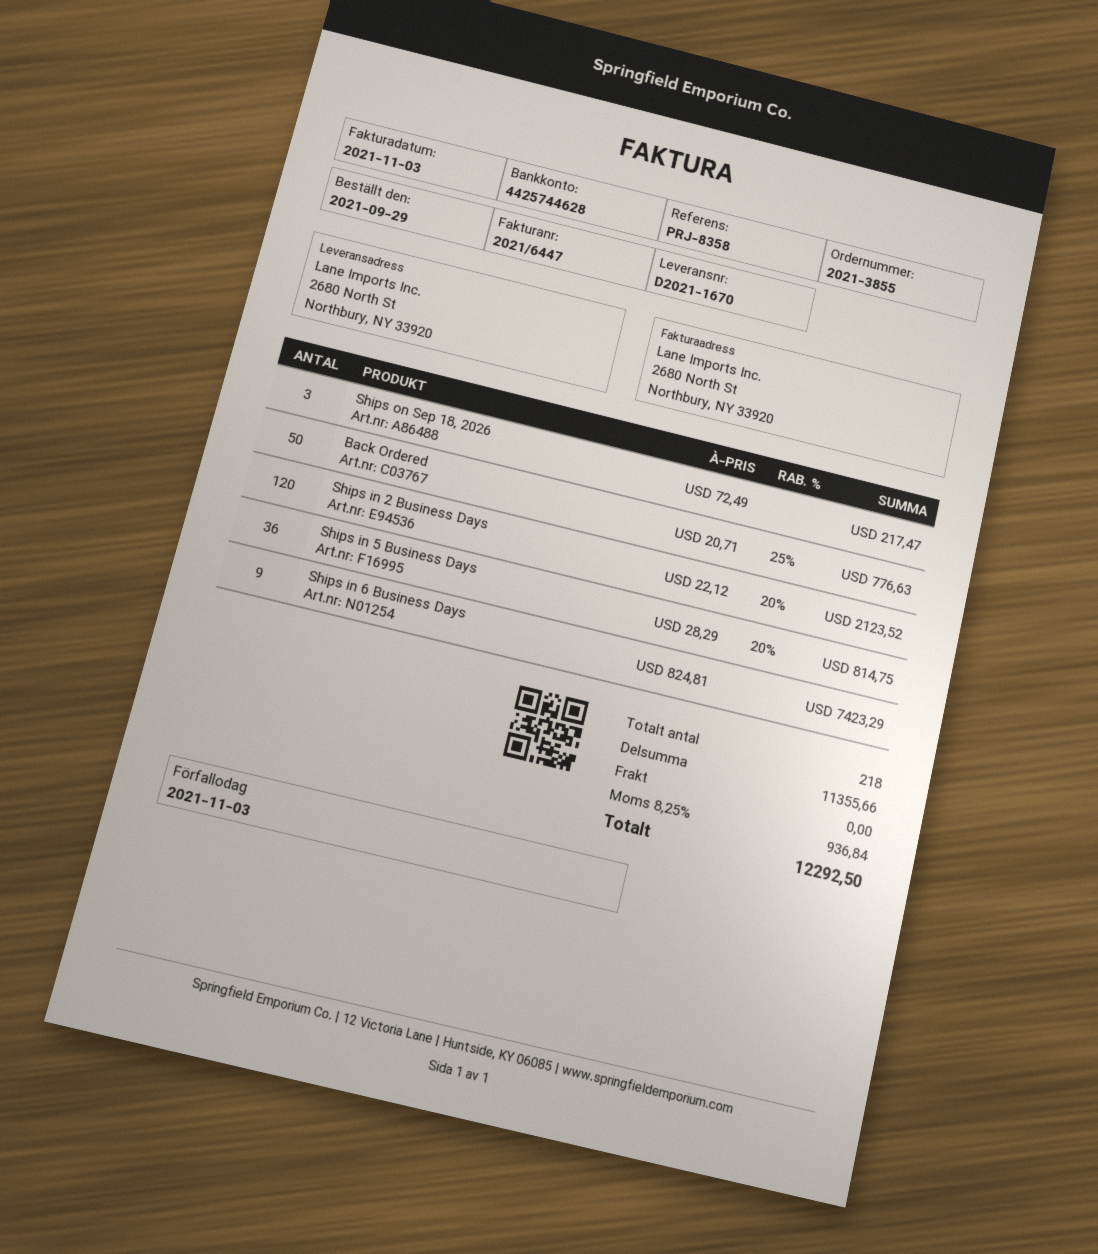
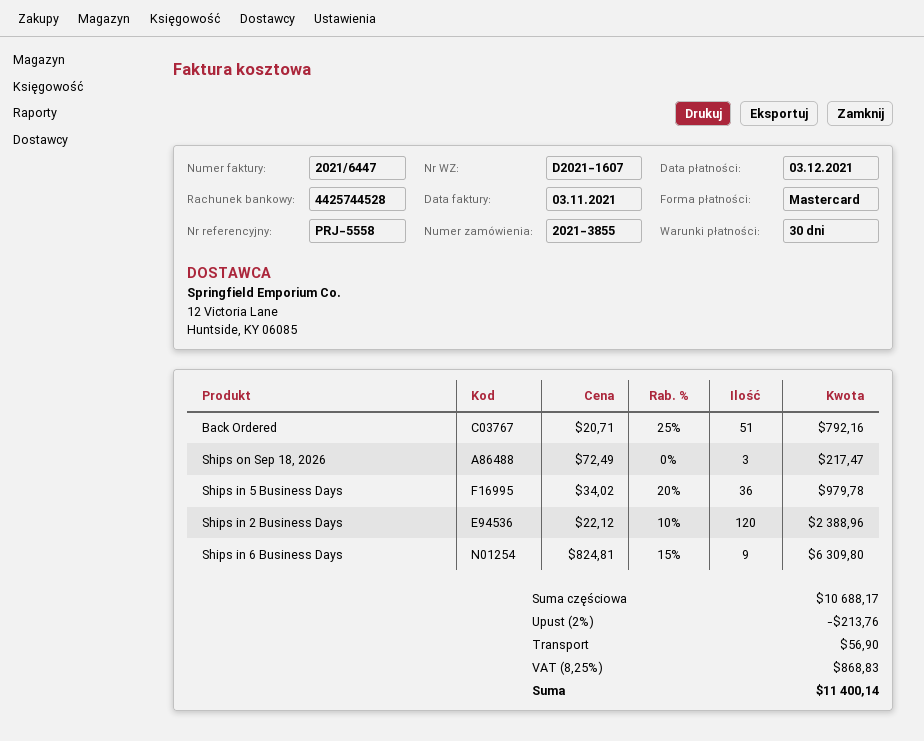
delivery note number: D2021-1670 -> D2021-1607
due date: 2021-11-03 -> 2021-12-03
reference: PRJ-8358 -> PRJ-5558
bank account: 4425744628 -> 4425744528
Back Ordered: 50 x 20.71 - 25% = 776.63 -> 51 x 20.71 - 25% = 792.16
Ships in 2 Business Days: 120 x 22.12 - 20% = 2123.52 -> 120 x 22.12 - 10% = 2388.96
Ships in 5 Business Days: 36 x 28.29 - 20% = 814.75 -> 36 x 34.02 - 20% = 979.78
Ships in 6 Business Days: 9 x 824.81 = 7423.29 -> 9 x 824.81 - 15% = 6309.80
subtotal: 11355.66 -> 10688.17
discount: none -> 2% = 213.76
shipping: 0.00 -> 56.90
tax: 8.25% = 936.84 -> 8.25% = 868.83
total: 12292.50 -> 11400.14

